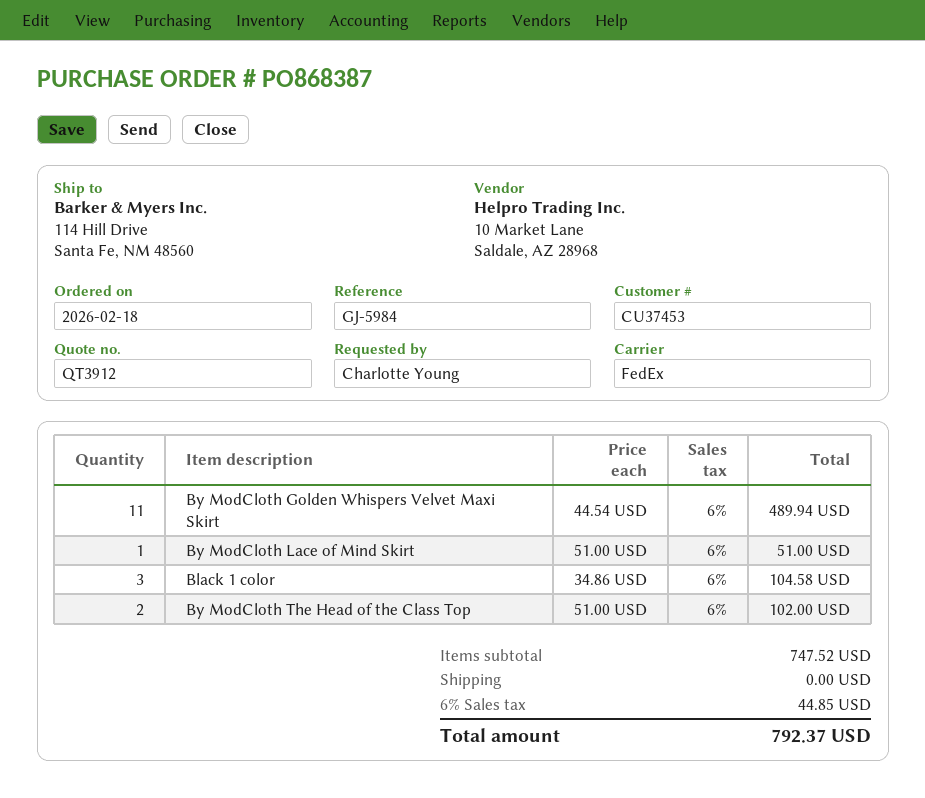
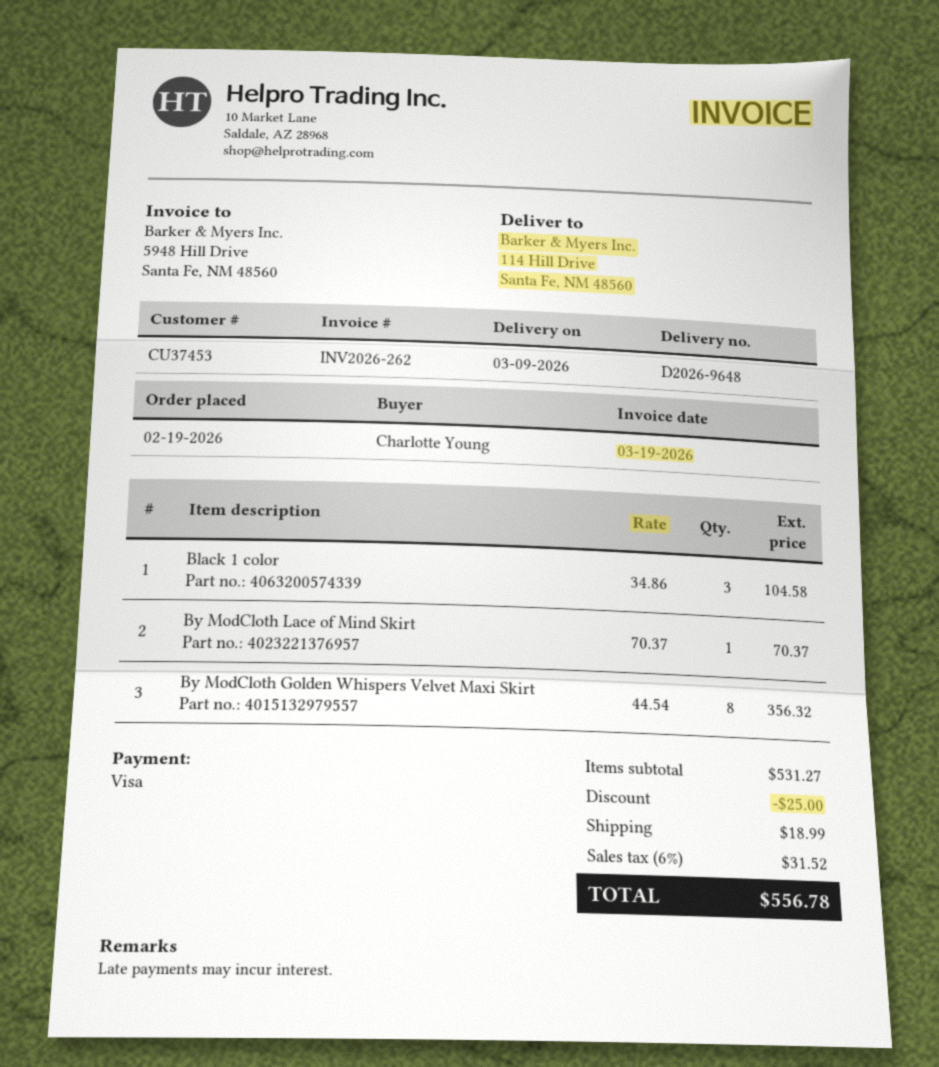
order date: 2026-02-18 -> 2026-02-19
By ModCloth Golden Whispers Velvet Maxi Skirt: 11 x 44.54 = 489.94 -> 8 x 44.54 = 356.32
By ModCloth Lace of Mind Skirt: 1 x 51.00 = 51.00 -> 1 x 70.37 = 70.37
By ModCloth The Head of the Class Top: 2 x 51.00 = 102.00 -> none
subtotal: 747.52 -> 531.27
discount: none -> 25.00
shipping: 0.00 -> 18.99
tax: 6% = 44.85 -> 6% = 31.52
total: 792.37 -> 556.78

